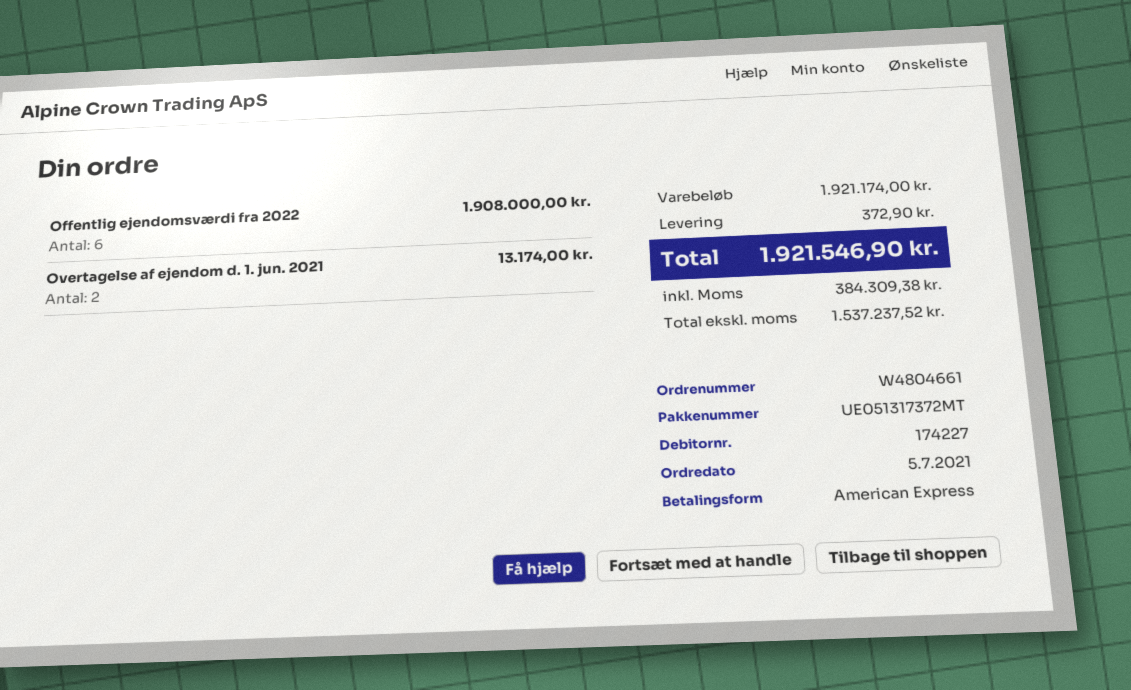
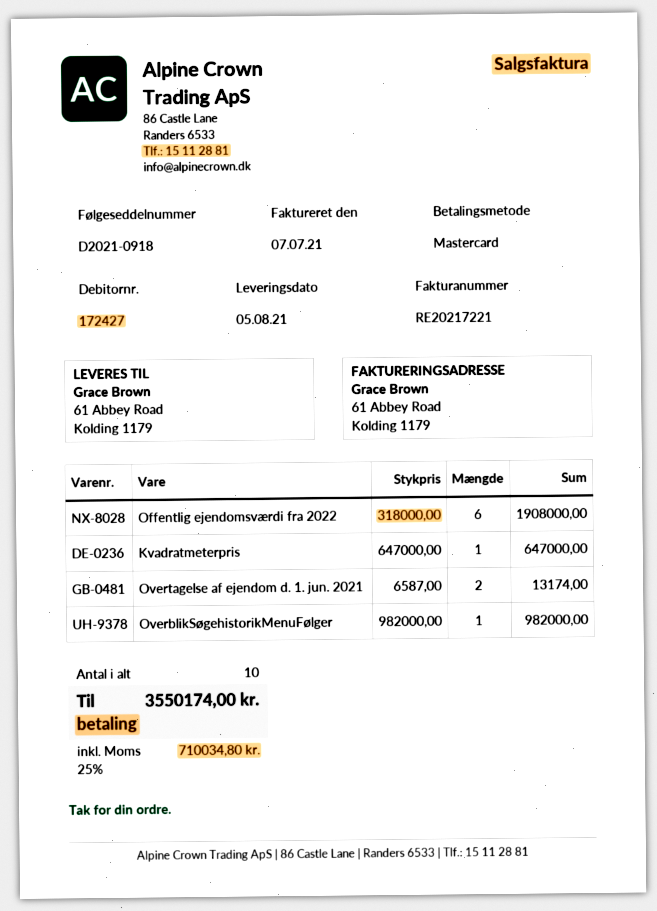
customer number: 174227 -> 172427
payment method: American Express -> Mastercard
Kvadratmeterpris: none -> 1 for 647000.00
OverblikSøgehistorikMenuFølger: none -> 1 for 982000.00
shipping: 372.90 -> none
tax: 384309.38 -> 710034.80
total: 1921546.90 -> 3550174.00

